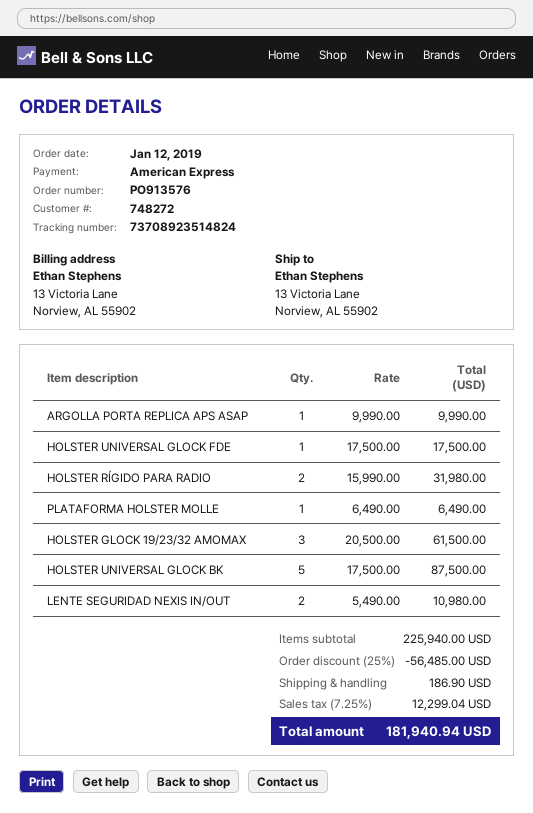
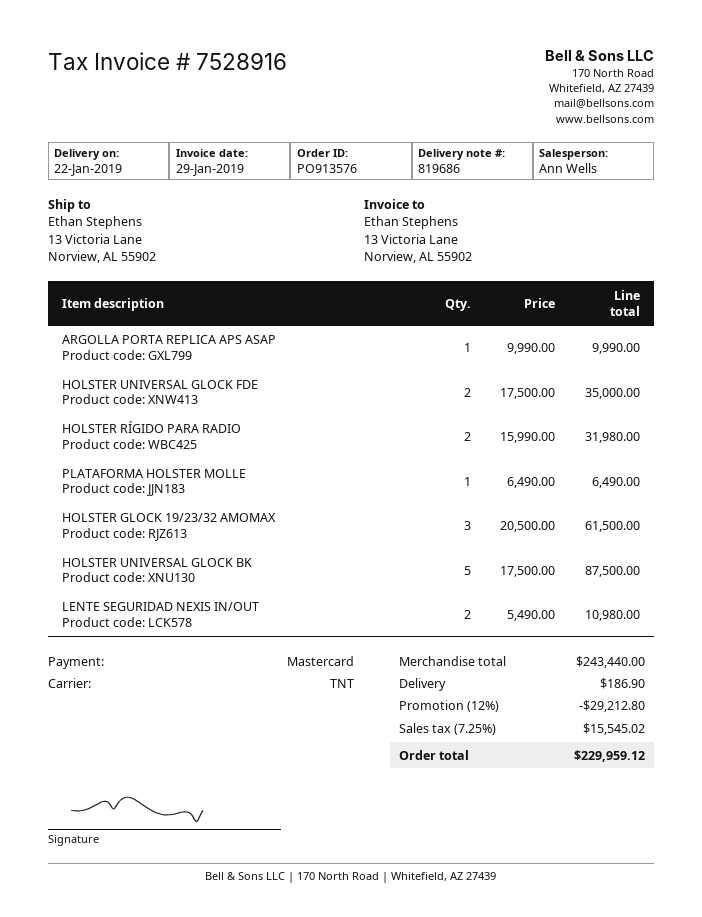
payment method: American Express -> Mastercard
HOLSTER UNIVERSAL GLOCK FDE: 1 x 17500.00 = 17500.00 -> 2 x 17500.00 = 35000.00
subtotal: 225940.00 -> 243440.00
discount: 25% = 56485.00 -> 12% = 29212.80
tax: 7.25% = 12299.04 -> 7.25% = 15545.02
total: 181940.94 -> 229959.12

